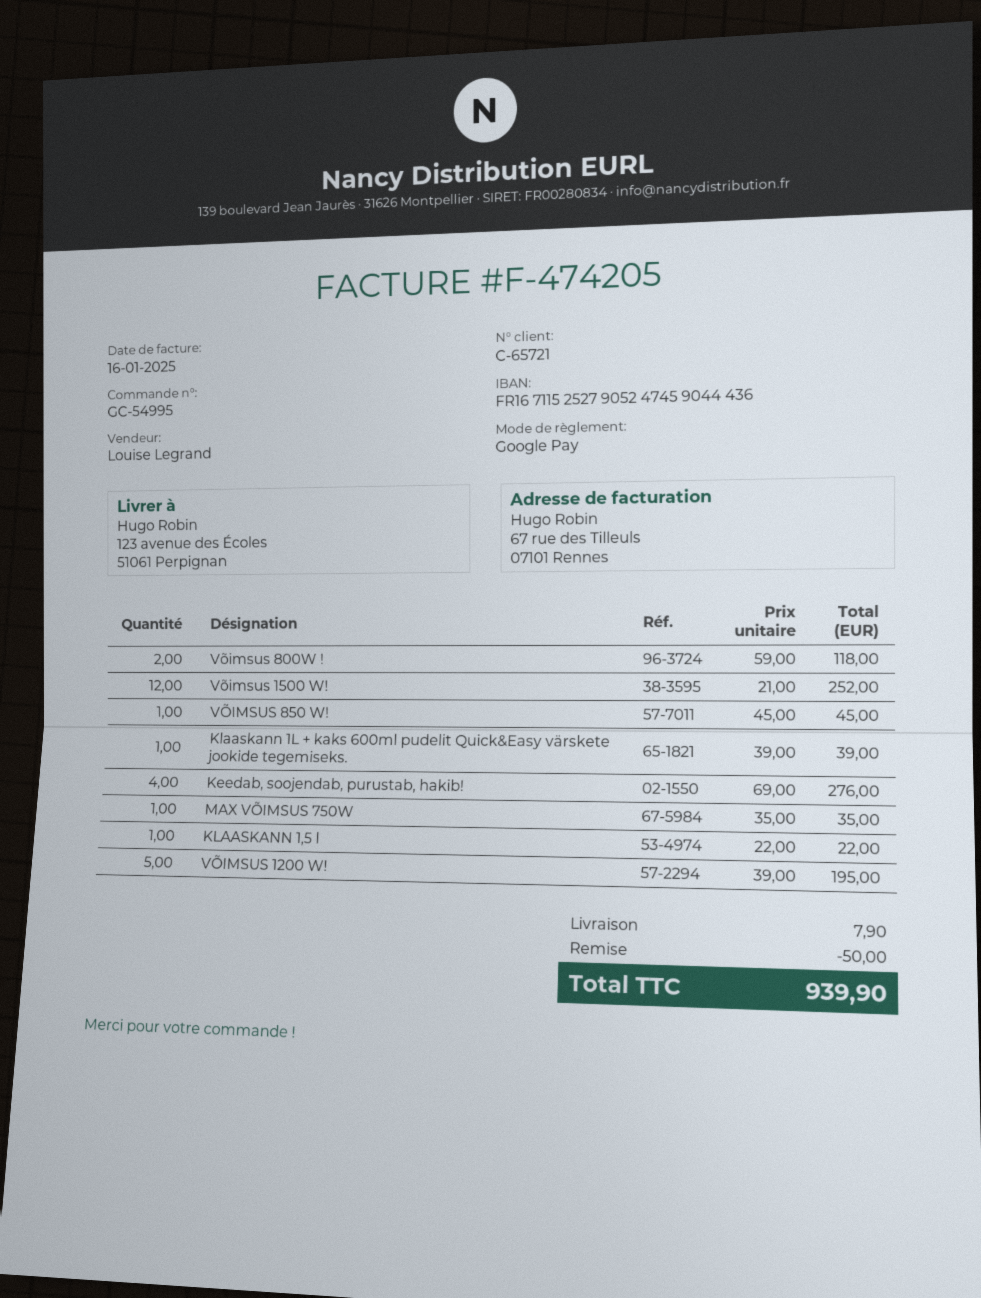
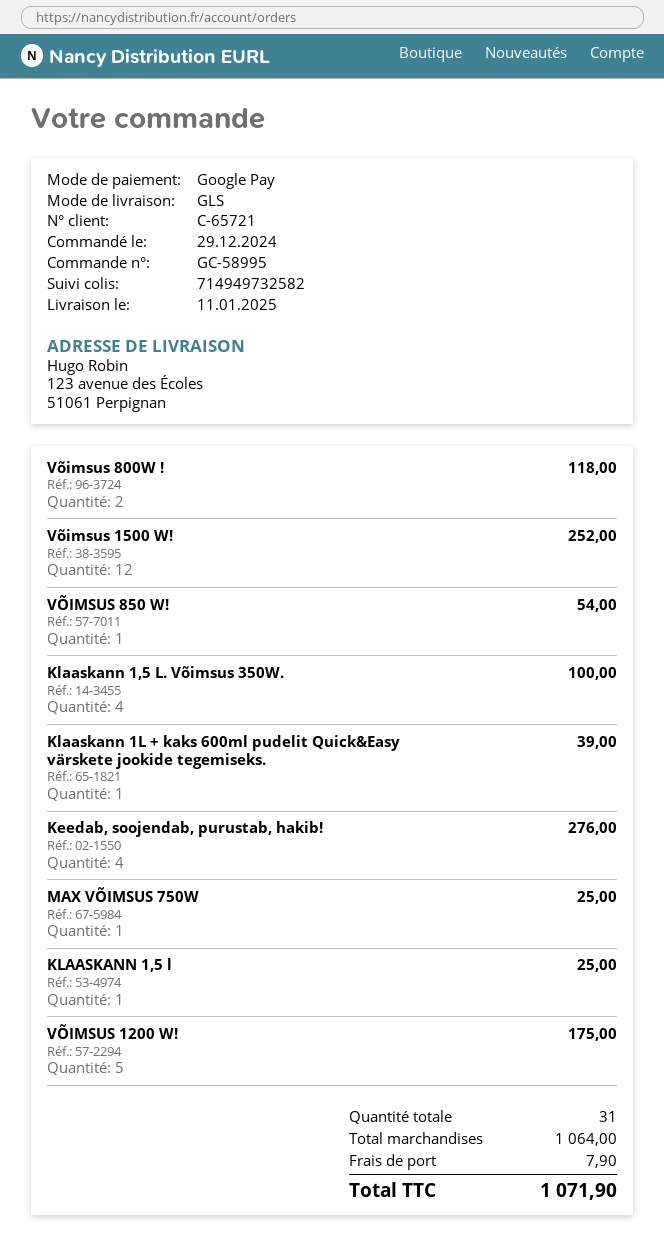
order number: GC-54995 -> GC-58995
VÕIMSUS 850 W!: 1 for 45.00 -> 1 for 54.00
MAX VÕIMSUS 750W: 1 for 35.00 -> 1 for 25.00
KLAASKANN 1,5 l: 1 for 22.00 -> 1 for 25.00
VÕIMSUS 1200 W!: 5 for 195.00 -> 5 for 175.00
Klaaskann 1,5 L. Võimsus 350W.: none -> 4 for 100.00
discount: 50.00 -> none
total: 939.90 -> 1071.90

